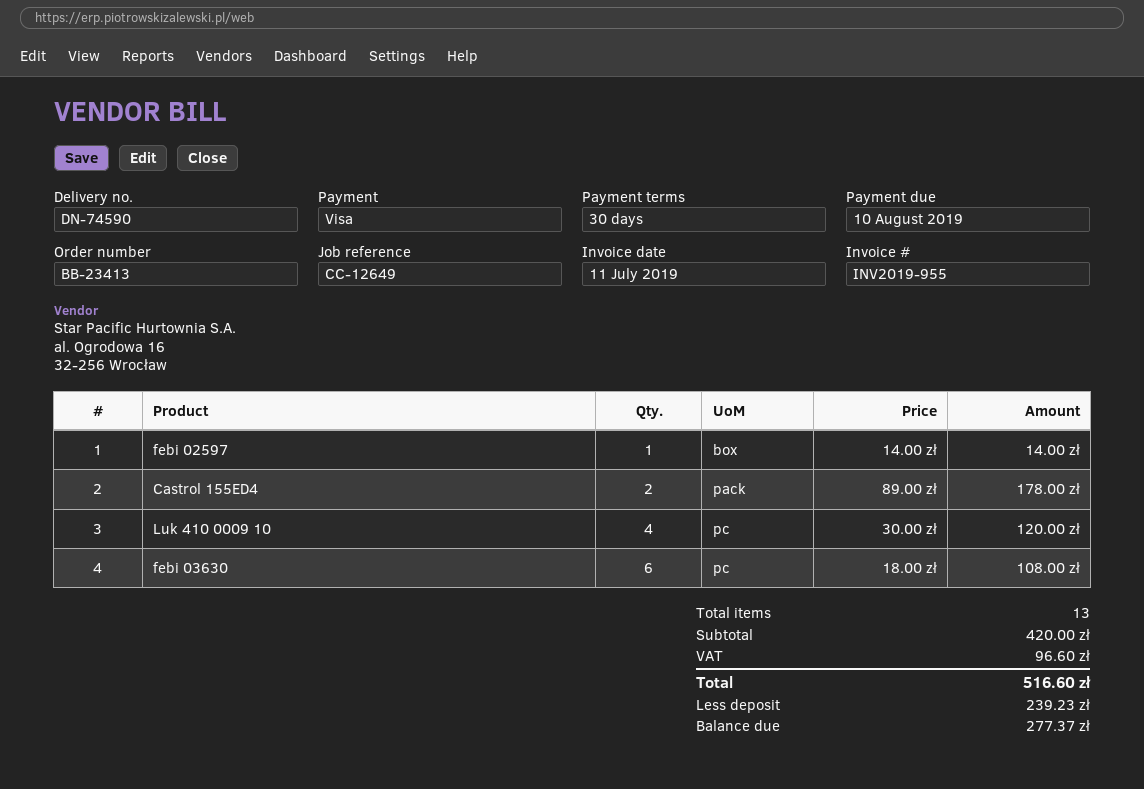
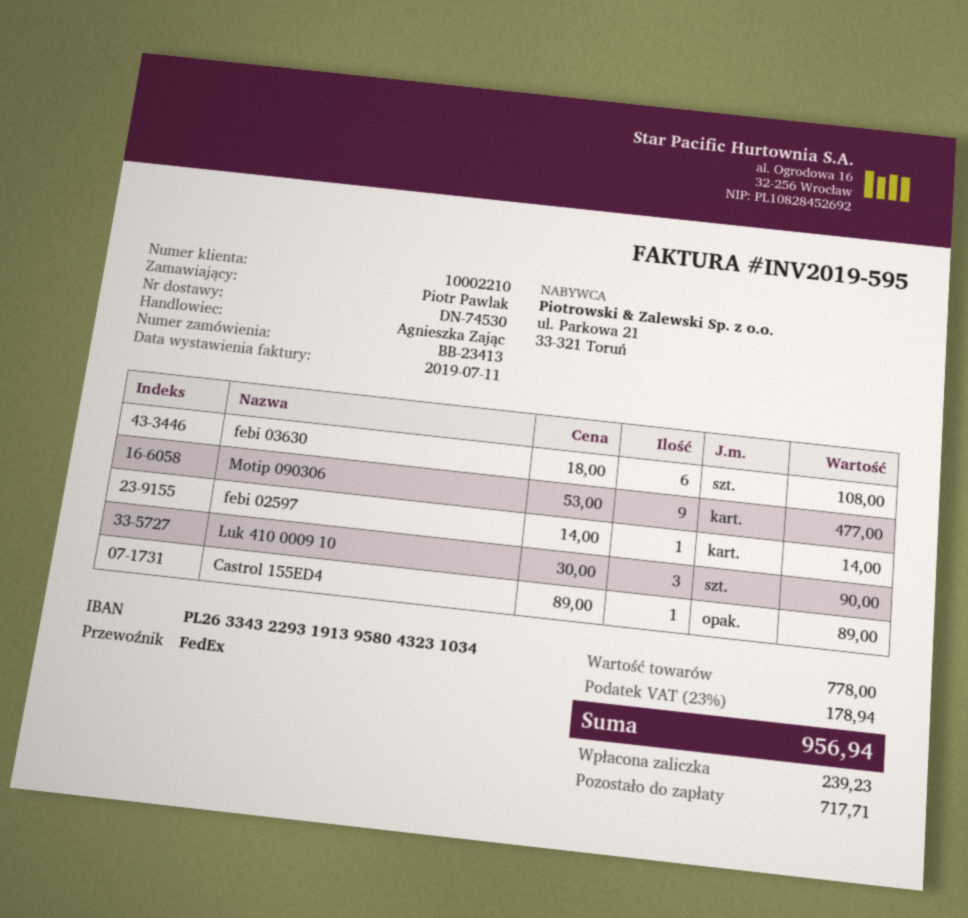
delivery note number: DN-74590 -> DN-74530
invoice number: INV2019-955 -> INV2019-595
Castrol 155ED4: 2 x 89.00 = 178.00 -> 1 x 89.00 = 89.00
Luk 410 0009 10: 4 x 30.00 = 120.00 -> 3 x 30.00 = 90.00
Motip 090306: none -> 9 x 53.00 = 477.00
subtotal: 420.00 -> 778.00
tax: 96.60 -> 178.94
total: 516.60 -> 956.94
balance: 277.37 -> 717.71

